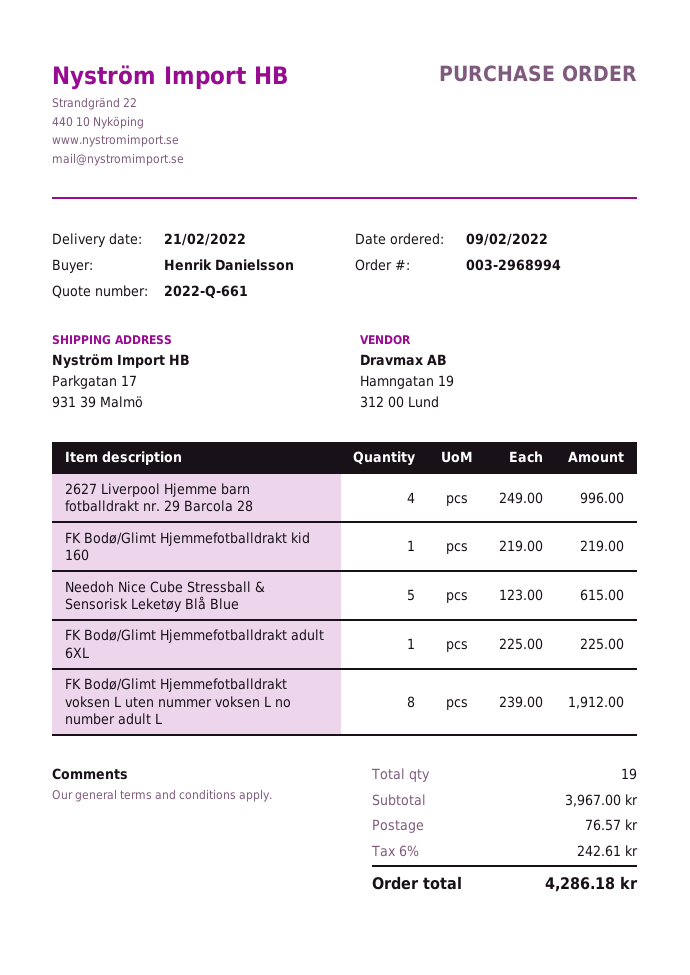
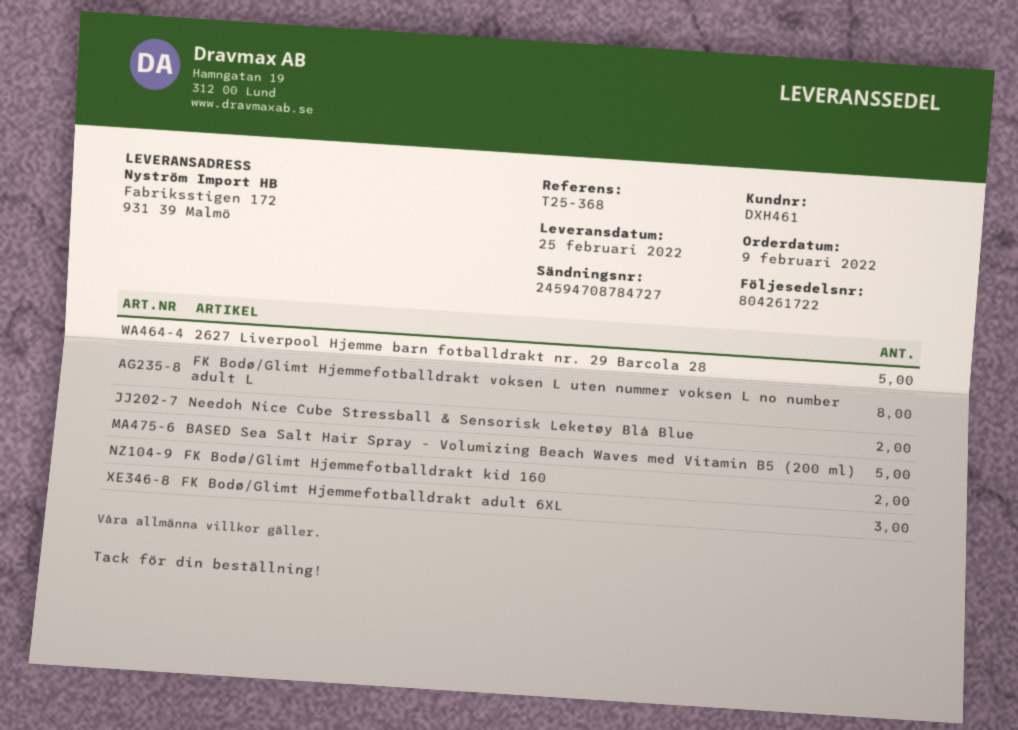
delivery date: 2022-02-21 -> 2022-02-25
ship to: Parkgatan 17, 931 39 Malmö -> Fabriksstigen 172, 931 39 Malmö
2627 Liverpool Hjemme barn fotballdrakt nr. 29 Barcola 28: 4 -> 5
FK Bodø/Glimt Hjemmefotballdrakt kid 160: 1 -> 2
Needoh Nice Cube Stressball & Sensorisk Leketøy Blå Blue: 5 -> 2
FK Bodø/Glimt Hjemmefotballdrakt adult 6XL: 1 -> 3
BASED Sea Salt Hair Spray - Volumizing Beach Waves med Vitamin B5 (200 ml): none -> 5

